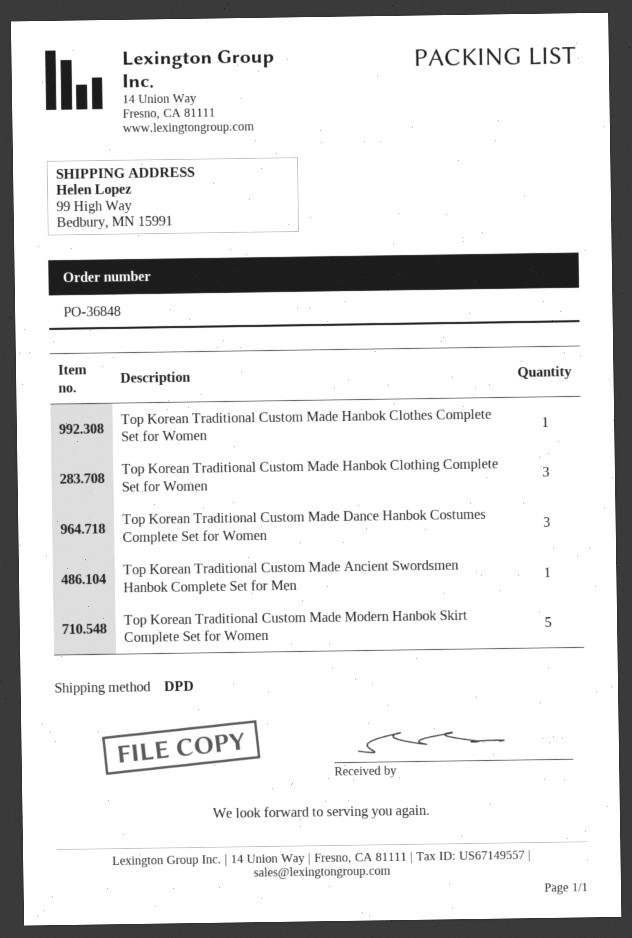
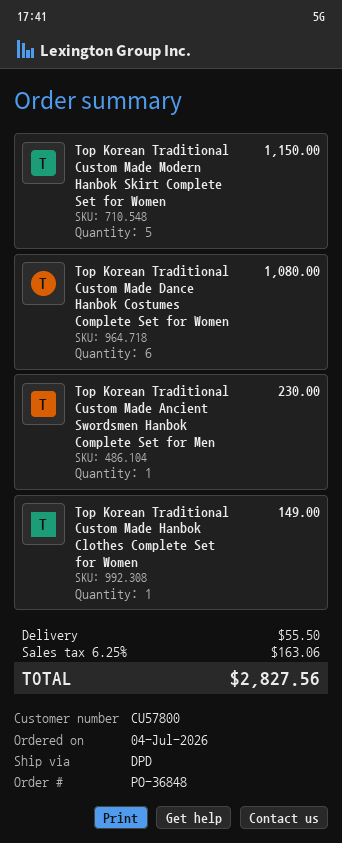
Top Korean Traditional Custom Made Hanbok Clothing Complete Set for Women: 3 -> none
Top Korean Traditional Custom Made Dance Hanbok Costumes Complete Set for Women: 3 -> 6

